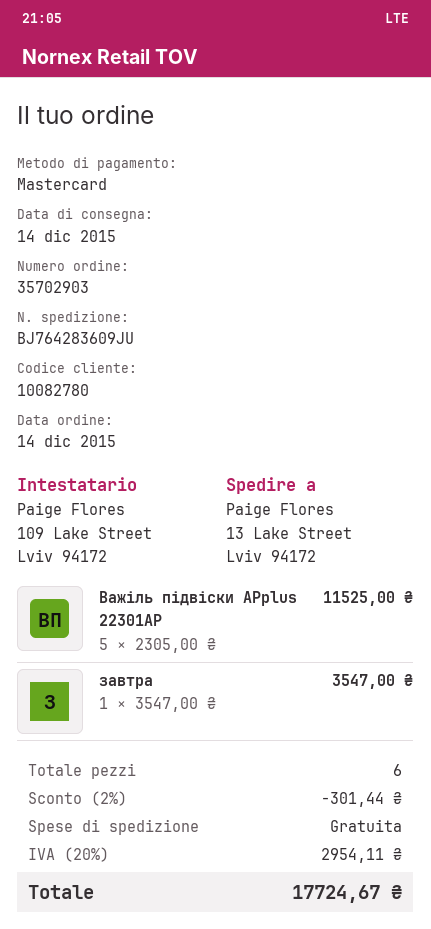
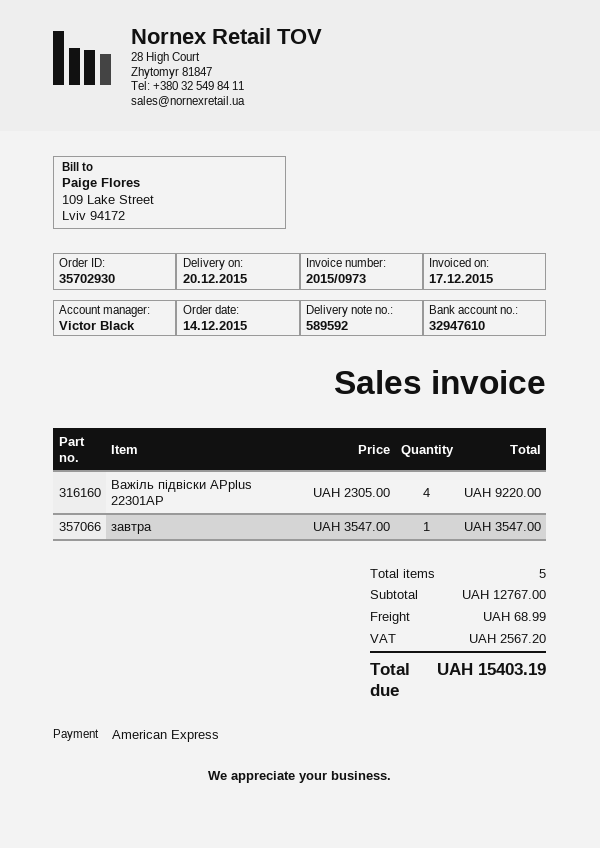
order number: 35702903 -> 35702930
delivery date: 2015-12-14 -> 2015-12-20
payment method: Mastercard -> American Express
Важіль підвіски APplus 22301AP: 5 x 2305.00 = 11525.00 -> 4 x 2305.00 = 9220.00
total quantity: 6 -> 5
discount: 2% = 301.44 -> none
shipping: 0.00 -> 68.99
tax: 2954.11 -> 2567.20
total: 17724.67 -> 15403.19

